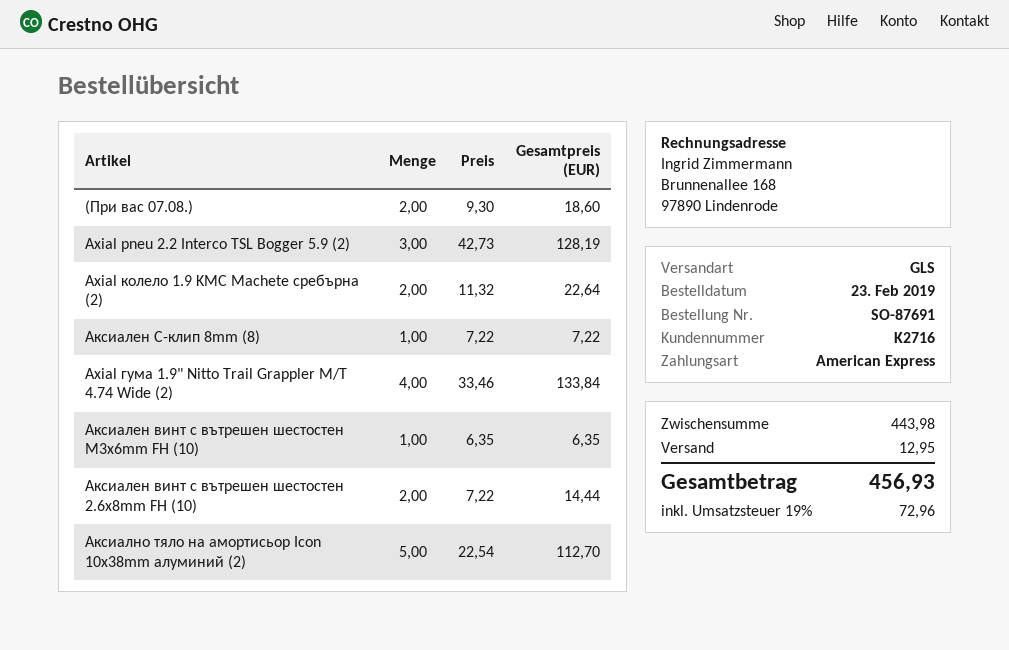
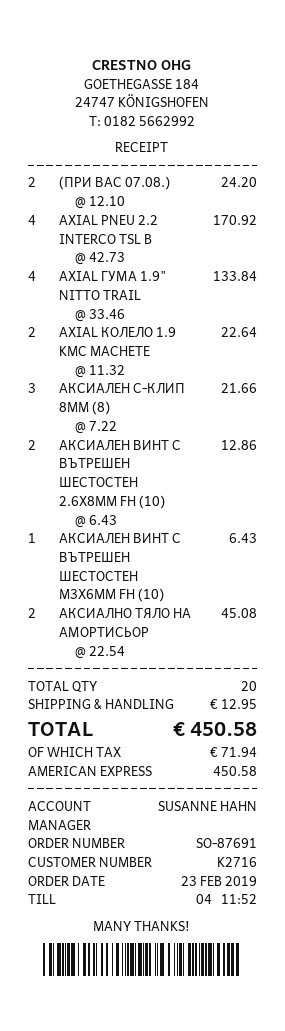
(При вас 07.08.): 2 x 9.30 = 18.60 -> 2 x 12.10 = 24.20
Axial pneu 2.2 Interco TSL Bogger 5.9 (2): 3 x 42.73 = 128.19 -> 4 x 42.73 = 170.92
Аксиален C-клип 8mm (8): 1 x 7.22 = 7.22 -> 3 x 7.22 = 21.66
Аксиален винт с вътрешен шестостен M3x6mm FH (10): 1 x 6.35 = 6.35 -> 1 x 6.43 = 6.43
Аксиален винт с вътрешен шестостен 2.6x8mm FH (10): 2 x 7.22 = 14.44 -> 2 x 6.43 = 12.86
Аксиално тяло на амортисьор Icon 10x38mm алуминий (2): 5 x 22.54 = 112.70 -> 2 x 22.54 = 45.08
tax: 72.96 -> 71.94
total: 456.93 -> 450.58

